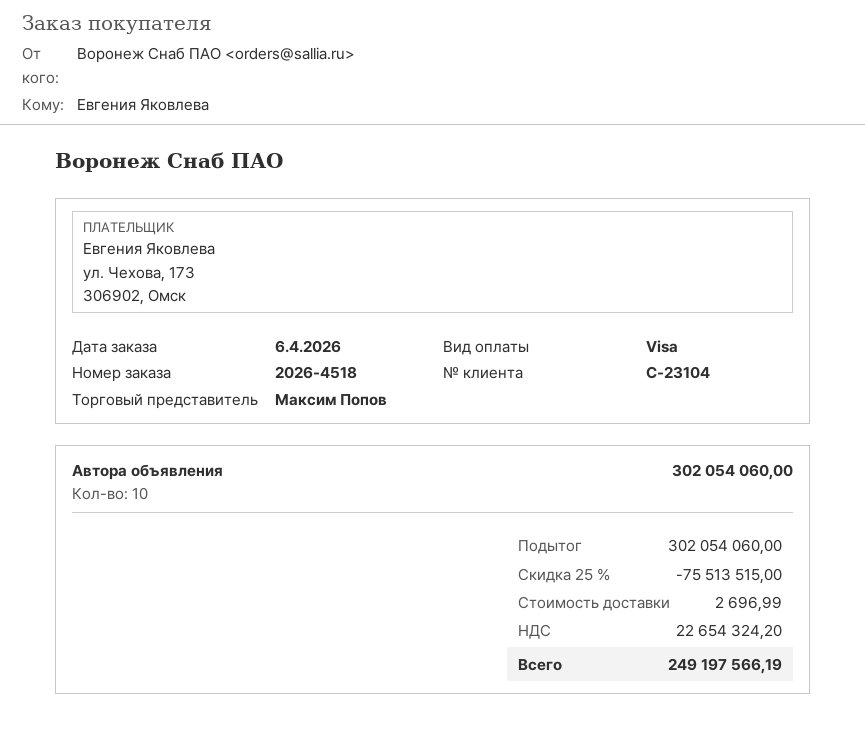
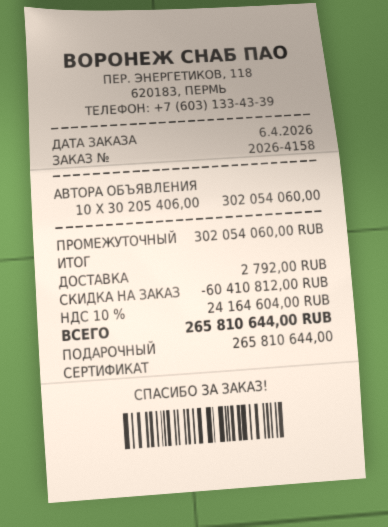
order number: 2026-4518 -> 2026-4158
payment method: Visa -> gift card
discount: 75513515.00 -> 60410812.00
shipping: 2696.99 -> 2792.00
tax: 22654324.20 -> 24164604.00
total: 249197566.19 -> 265810644.00

